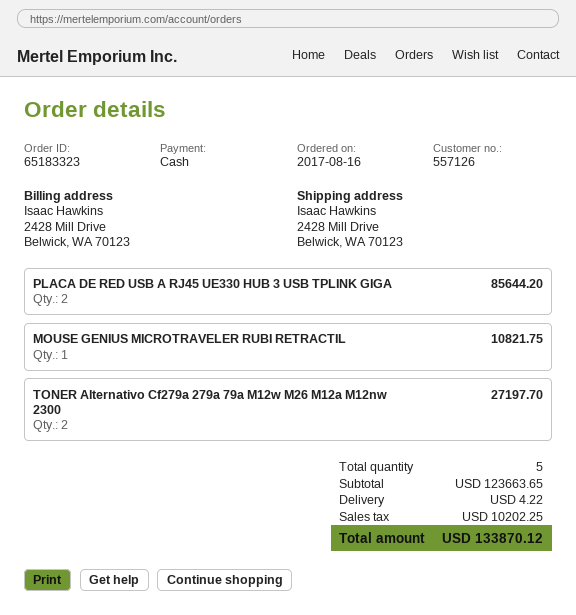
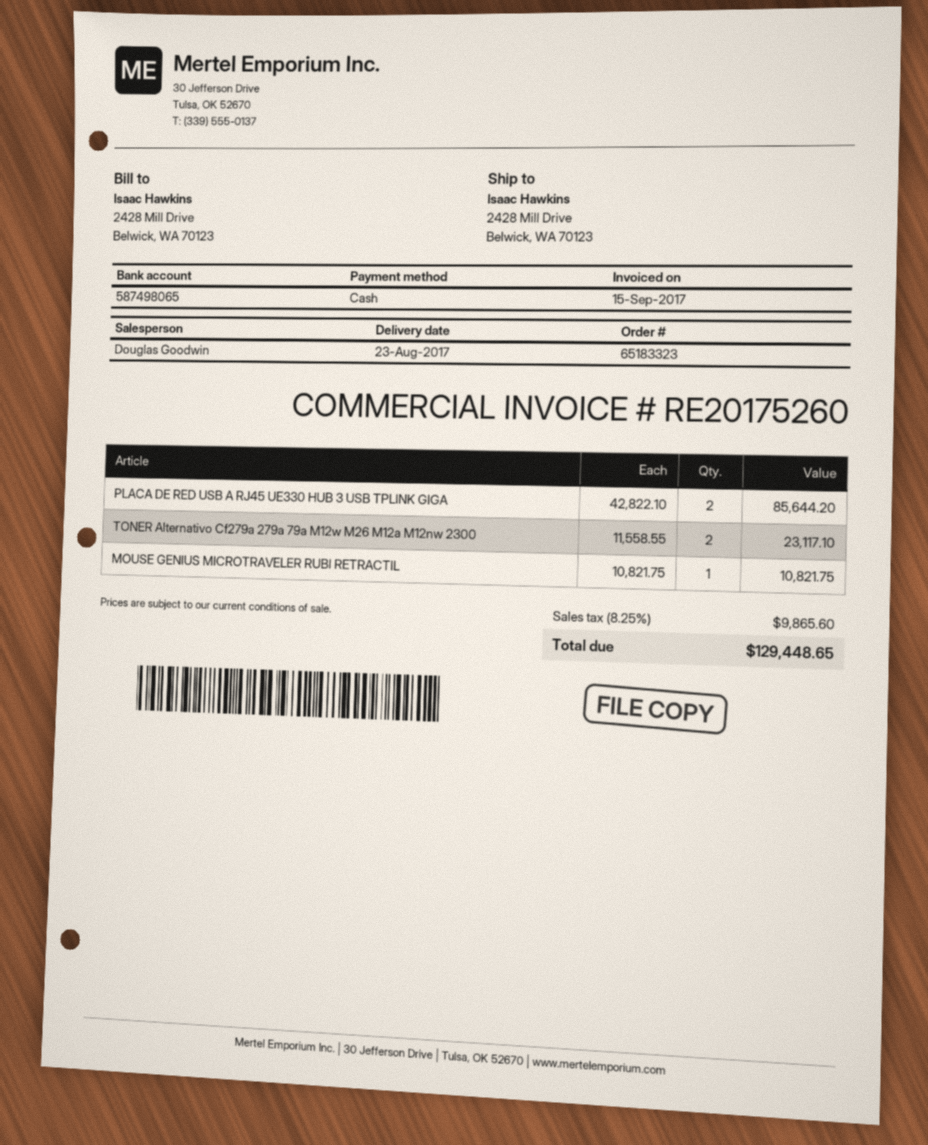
TONER Alternativo Cf279a 279a 79a M12w M26 M12a M12nw 2300: 2 for 27197.70 -> 2 for 23117.10
shipping: 4.22 -> none
tax: 10202.25 -> 9865.60
total: 133870.12 -> 129448.65

